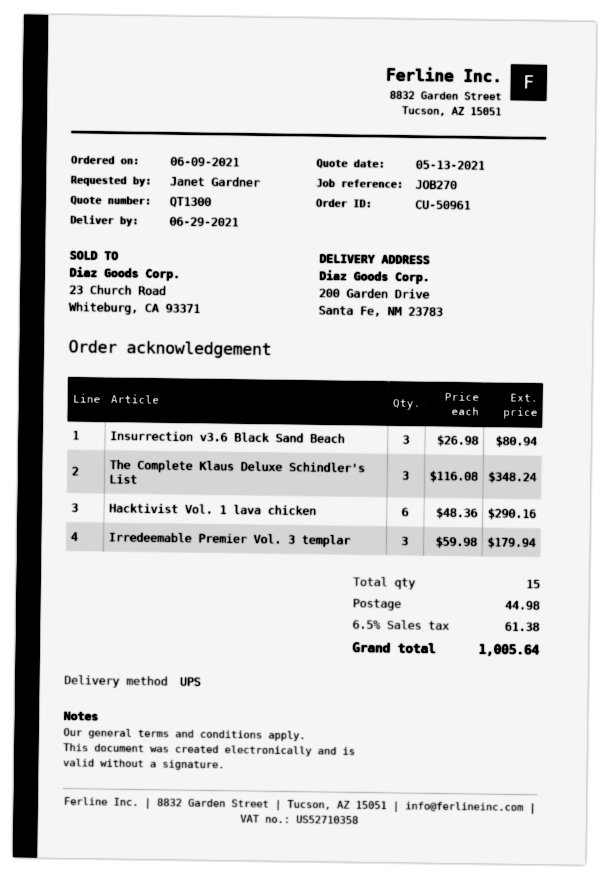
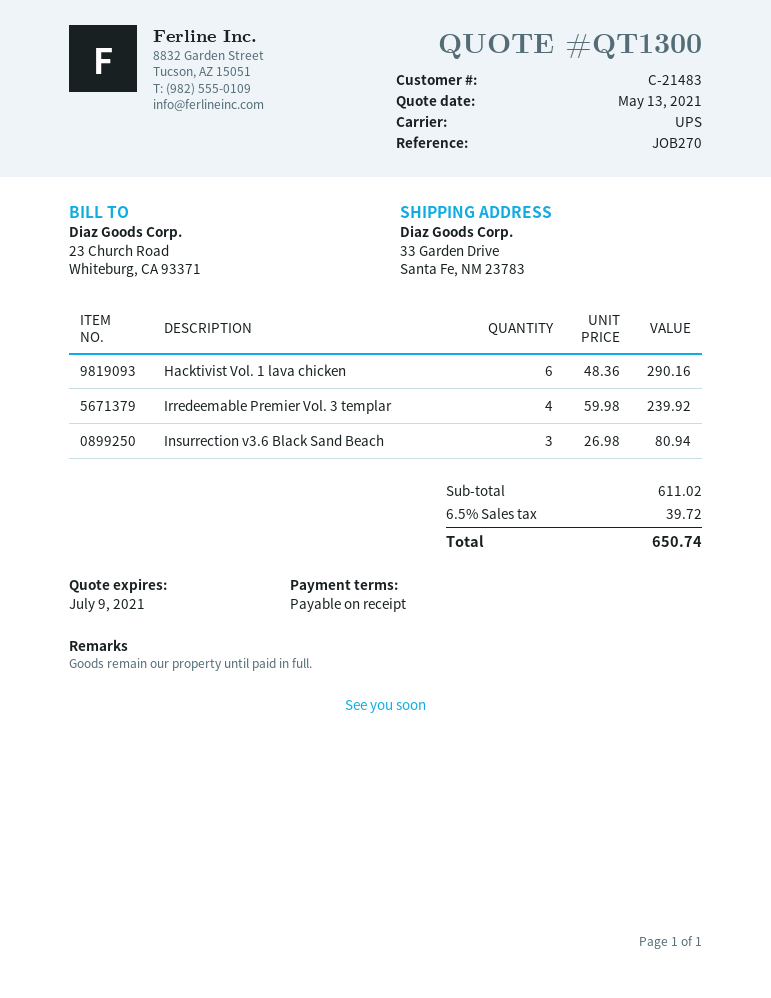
ship to: 200 Garden Drive, Santa Fe, NM 23783 -> 33 Garden Drive, Santa Fe, NM 23783
The Complete Klaus Deluxe Schindler's List: 3 x 116.08 = 348.24 -> none
Irredeemable Premier Vol. 3 templar: 3 x 59.98 = 179.94 -> 4 x 59.98 = 239.92
shipping: 44.98 -> none
tax: 6.5% = 61.38 -> 6.5% = 39.72
total: 1005.64 -> 650.74

